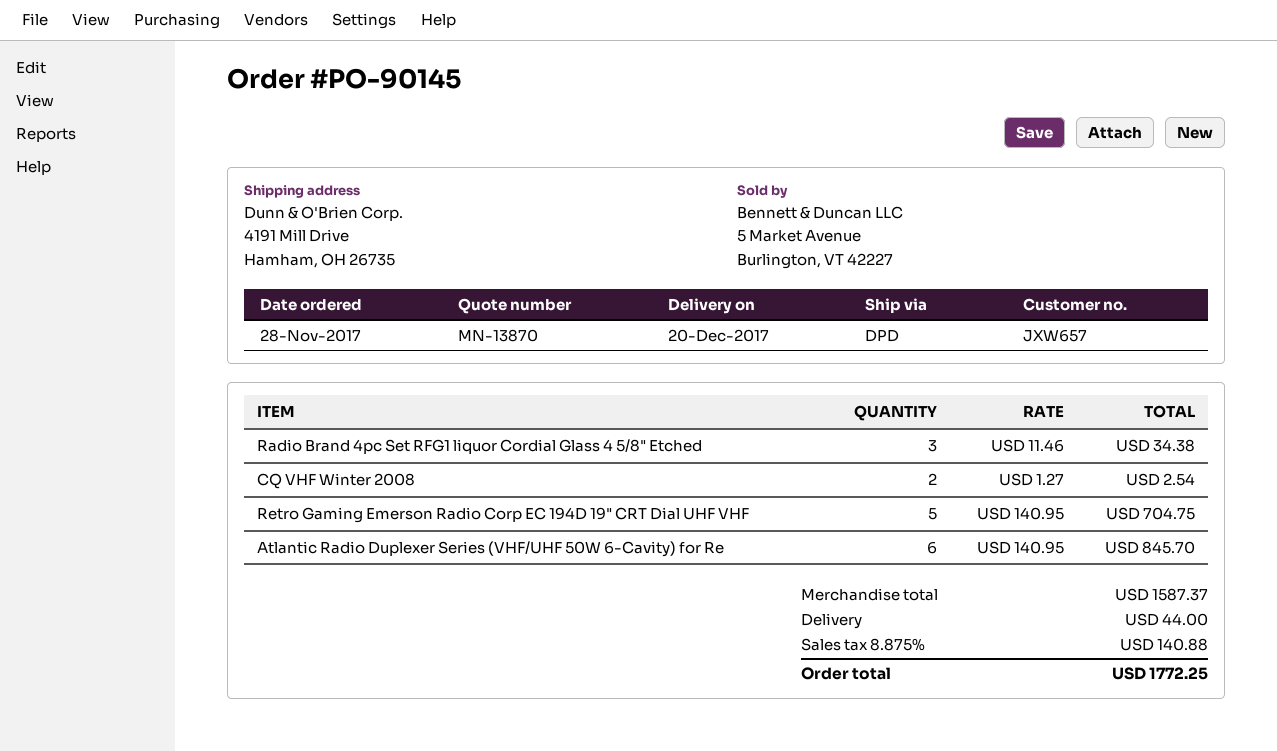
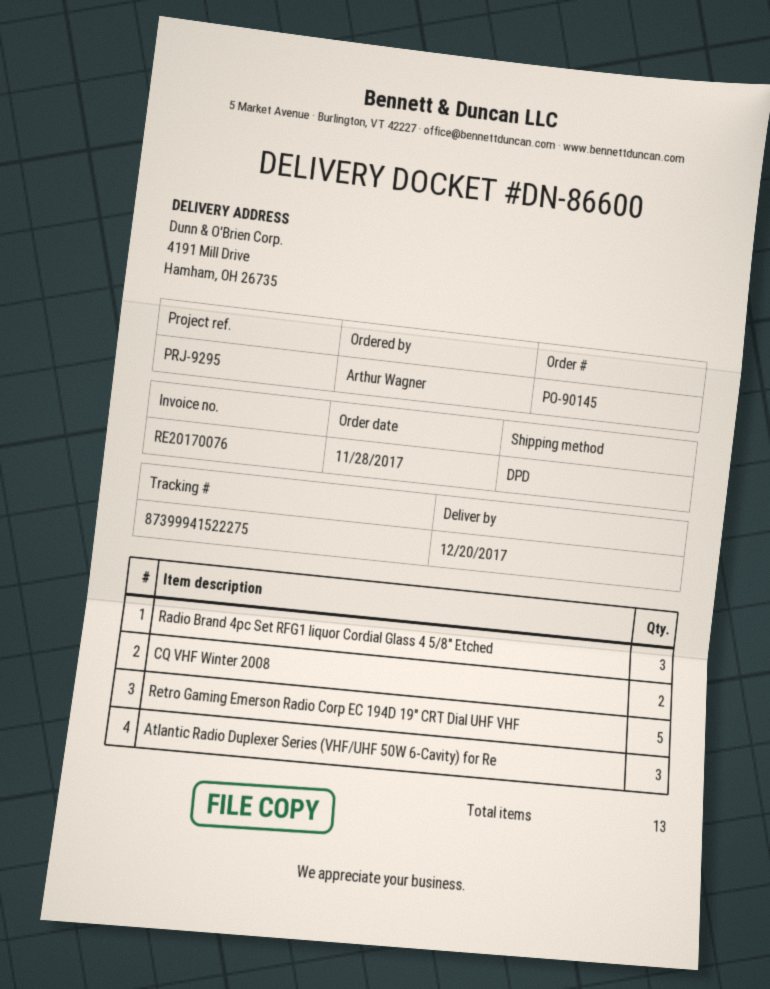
Atlantic Radio Duplexer Series (VHF/UHF 50W 6-Cavity) for Re: 6 -> 3

